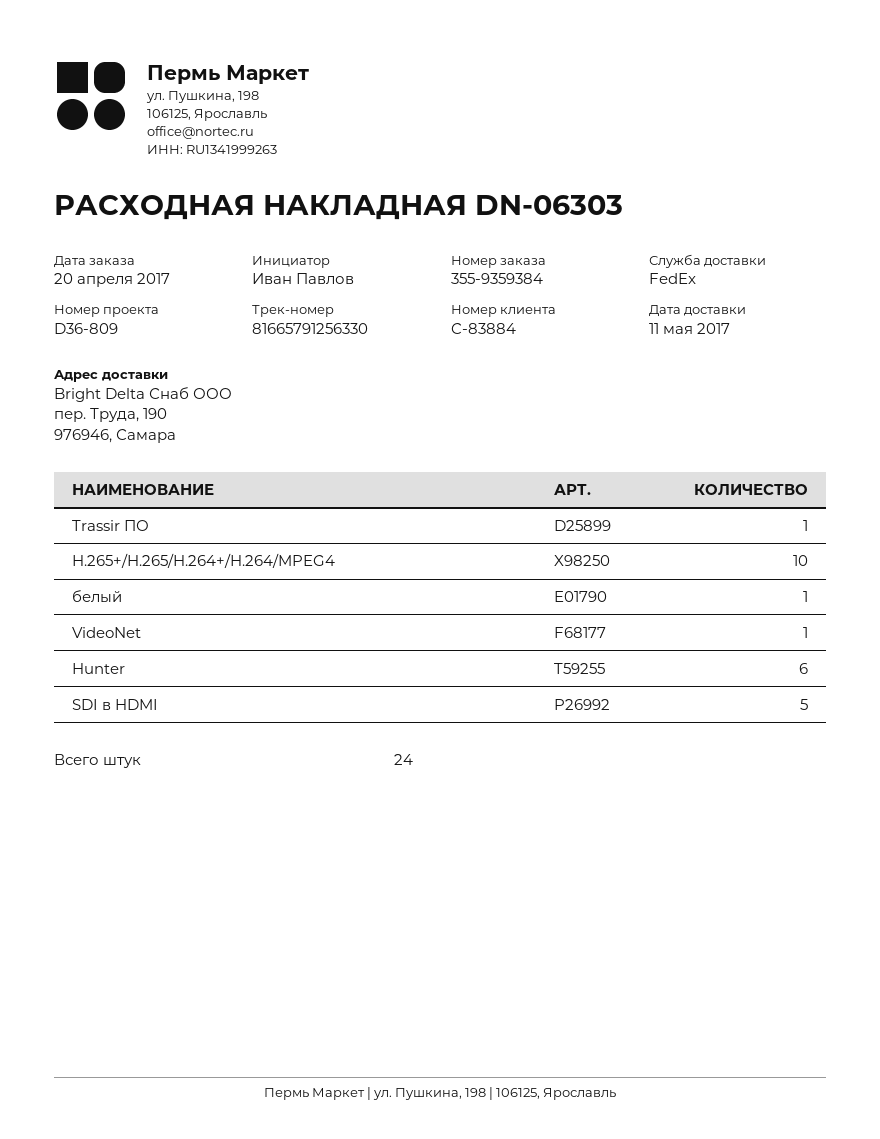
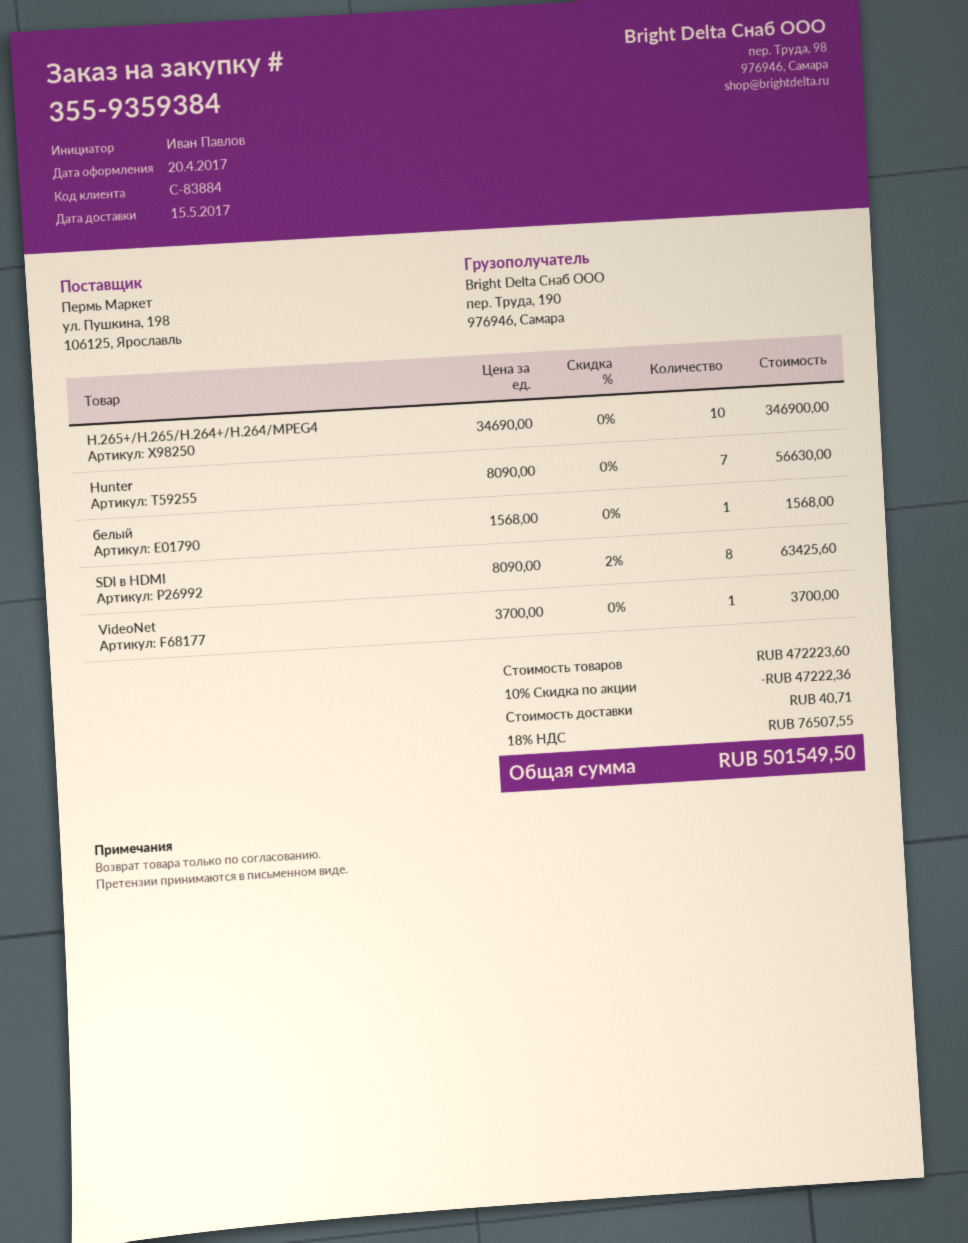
delivery date: 2017-05-11 -> 2017-05-15
Trassir ПО: 1 -> none
Hunter: 6 -> 7
SDI в HDMI: 5 -> 8

